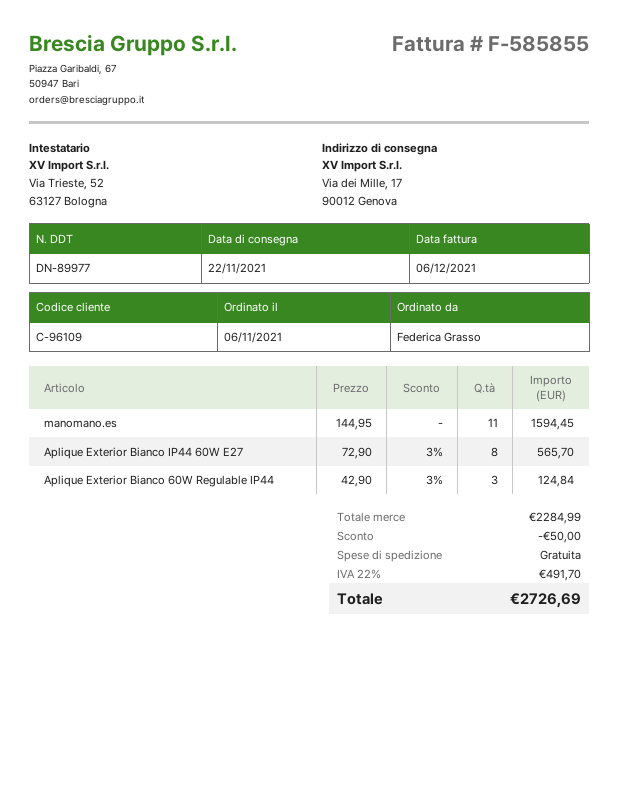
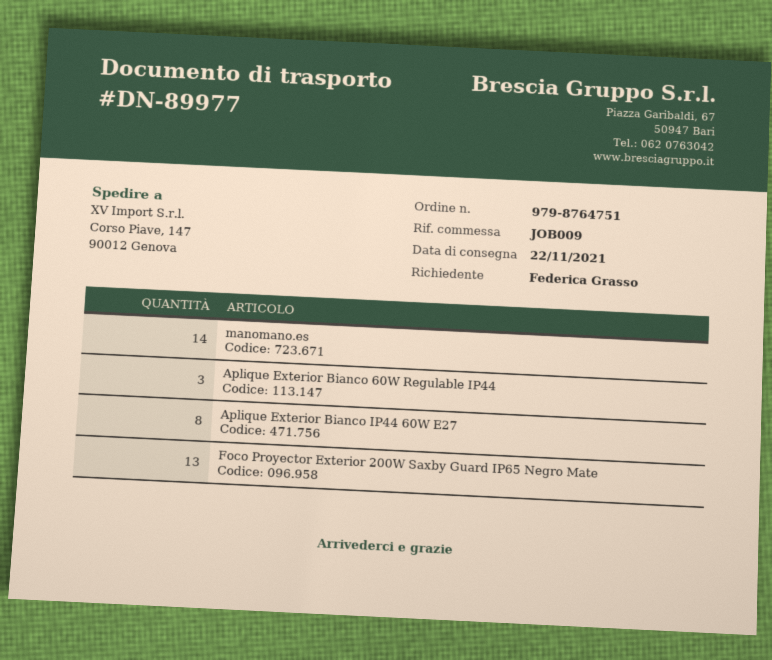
ship to: Via dei Mille, 17, 90012 Genova -> Corso Piave, 147, 90012 Genova
manomano.es: 11 -> 14
Foco Proyector Exterior 200W Saxby Guard IP65 Negro Mate: none -> 13

